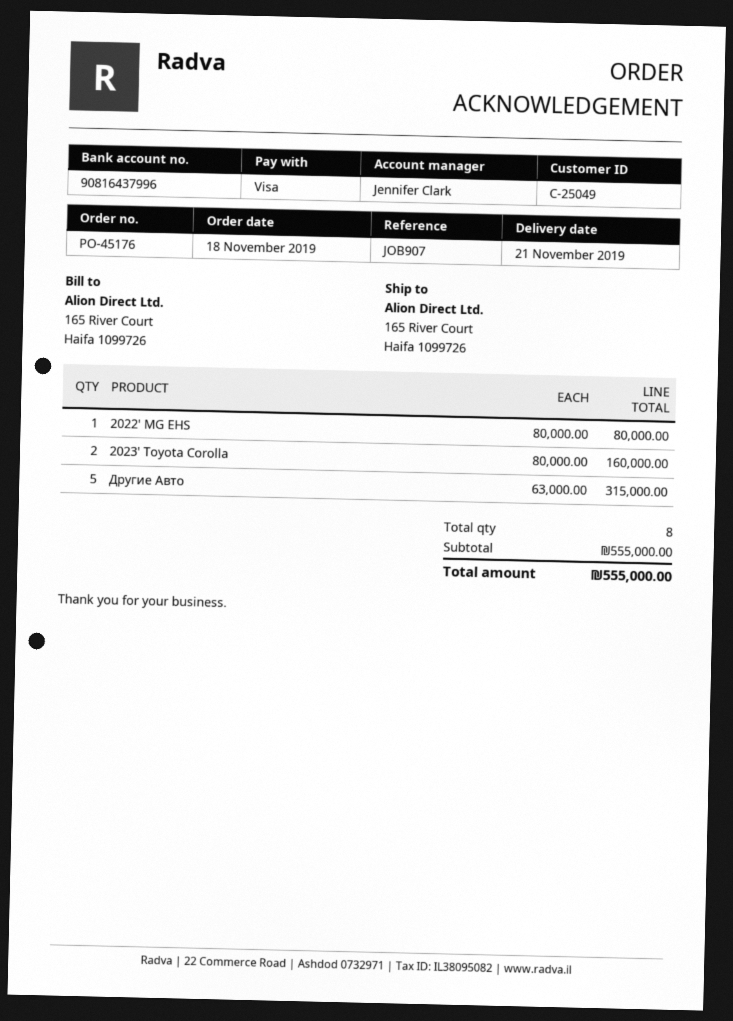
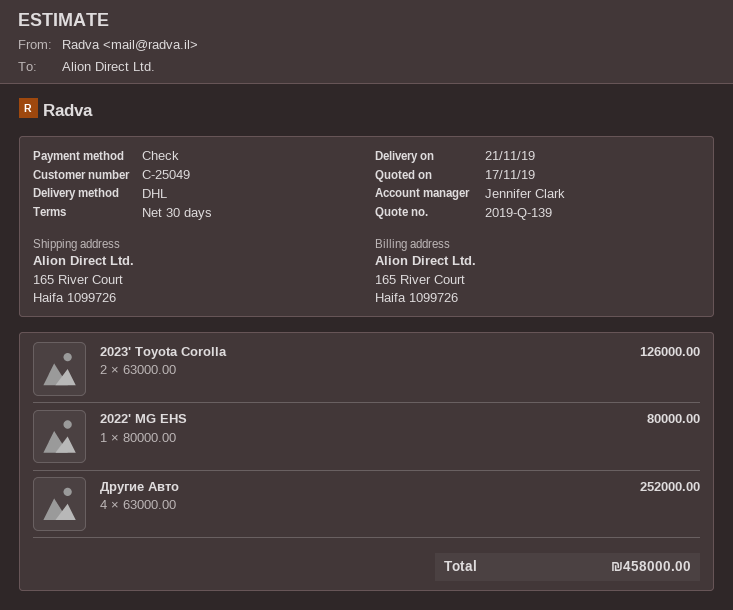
payment method: Visa -> cheque
2023' Toyota Corolla: 2 x 80000.00 = 160000.00 -> 2 x 63000.00 = 126000.00
Другие Авто: 5 x 63000.00 = 315000.00 -> 4 x 63000.00 = 252000.00
total: 555000.00 -> 458000.00

